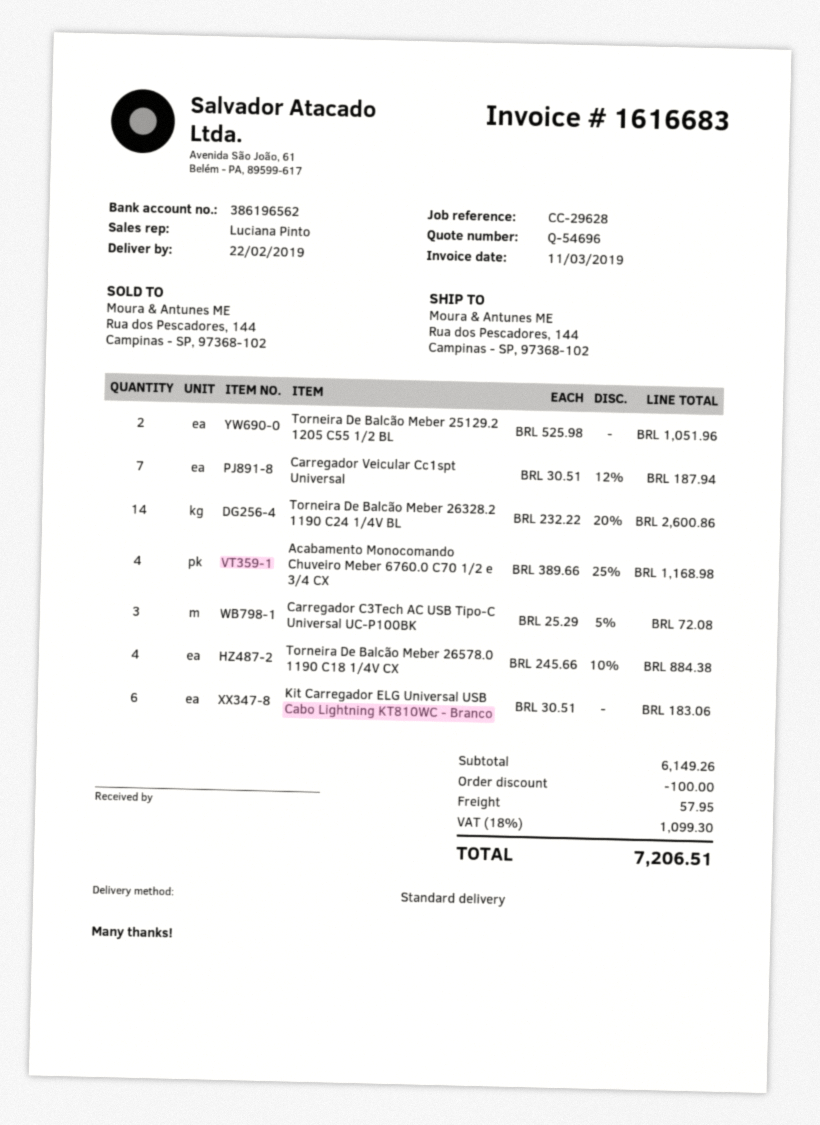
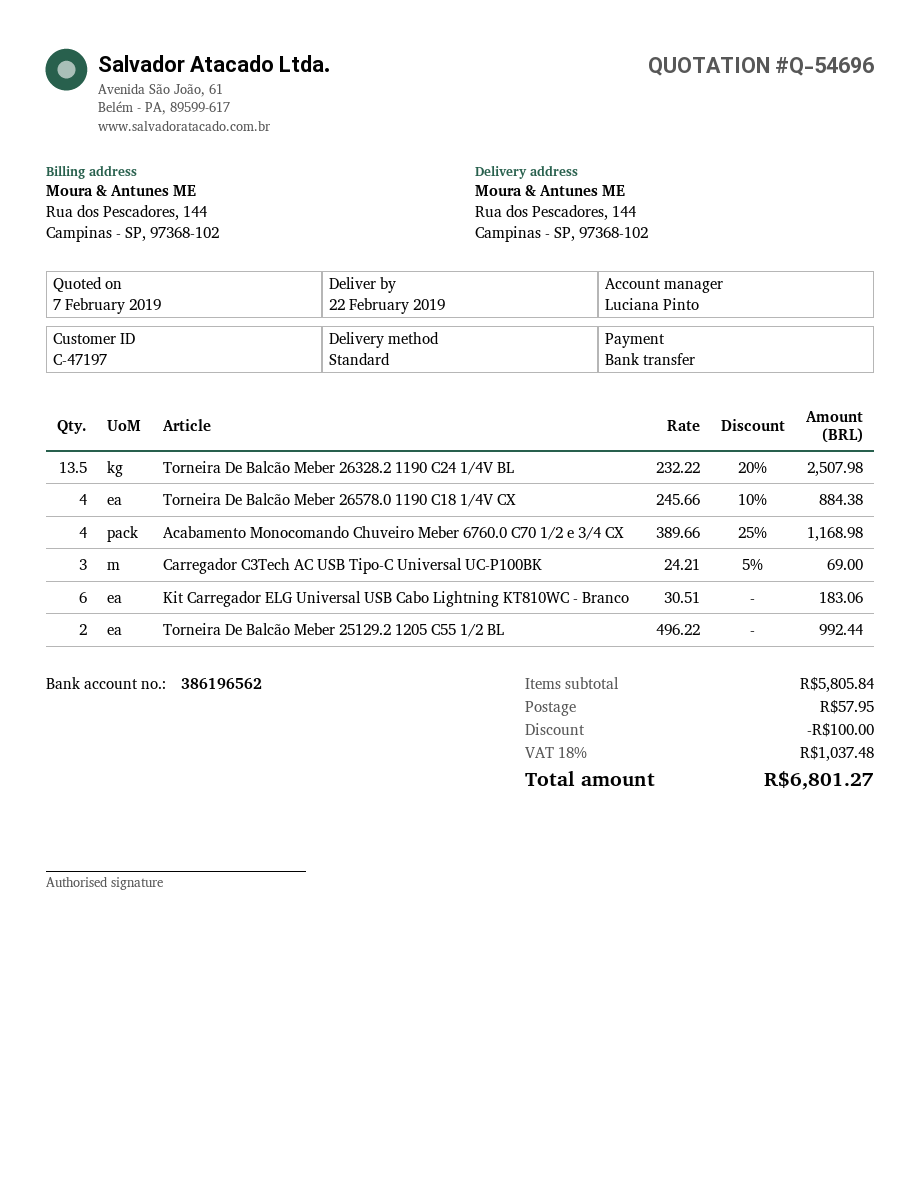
Torneira De Balcão Meber 25129.2 1205 C55 1/2 BL: 2 x 525.98 = 1051.96 -> 2 x 496.22 = 992.44
Carregador Veicular Cc1spt Universal: 7 x 30.51 - 12% = 187.94 -> none
Torneira De Balcão Meber 26328.2 1190 C24 1/4V BL: 14 x 232.22 - 20% = 2600.86 -> 13.5 x 232.22 - 20% = 2507.98
Carregador C3Tech AC USB Tipo-C Universal UC-P100BK: 3 x 25.29 - 5% = 72.08 -> 3 x 24.21 - 5% = 69.00
subtotal: 6149.26 -> 5805.84
tax: 18% = 1099.30 -> 18% = 1037.48
total: 7206.51 -> 6801.27

